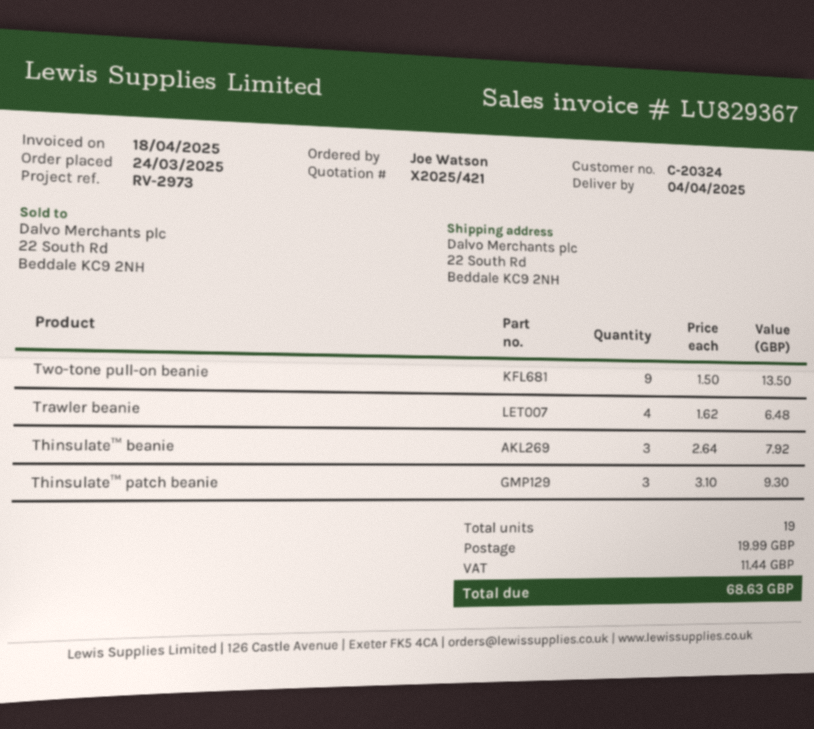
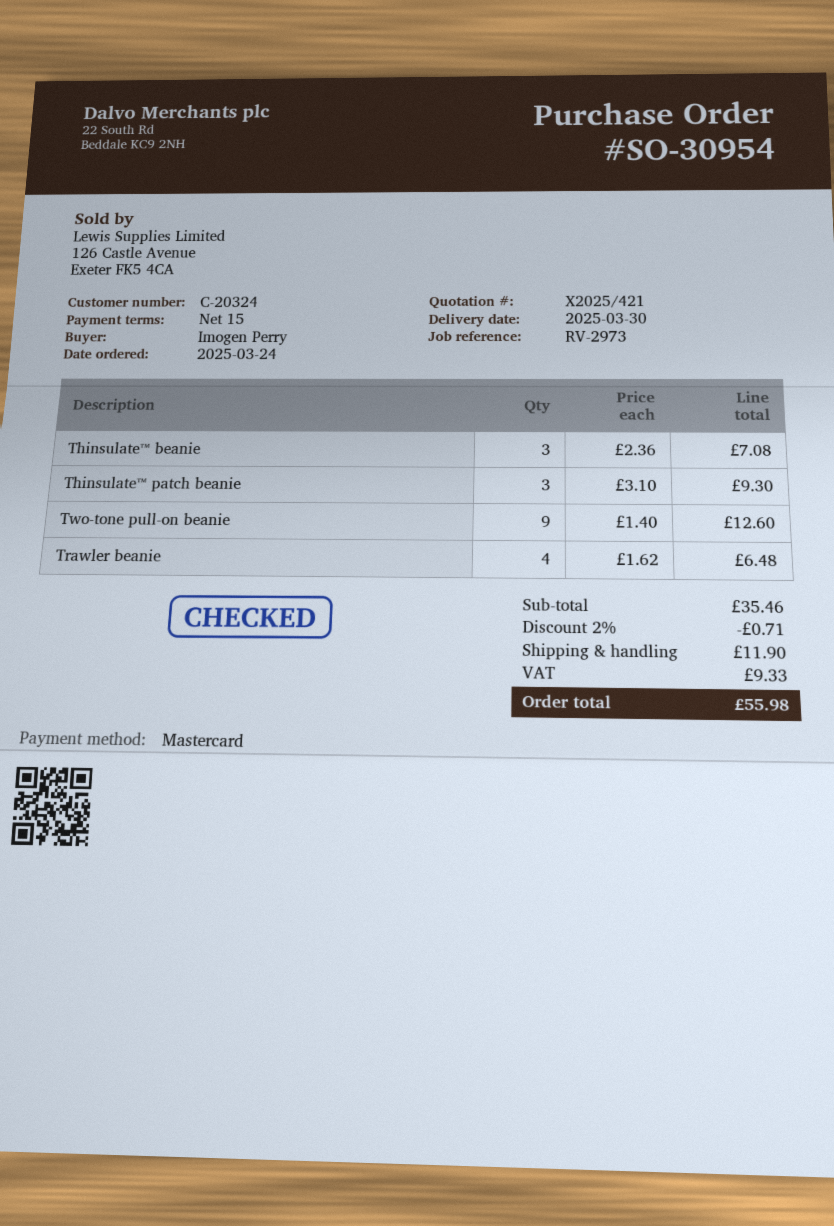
delivery date: 2025-04-04 -> 2025-03-30
ordered by: Joe Watson -> Imogen Perry
Two-tone pull-on beanie: 9 x 1.50 = 13.50 -> 9 x 1.40 = 12.60
Thinsulate™ beanie: 3 x 2.64 = 7.92 -> 3 x 2.36 = 7.08
discount: none -> 2% = 0.71
shipping: 19.99 -> 11.90
tax: 11.44 -> 9.33
total: 68.63 -> 55.98

